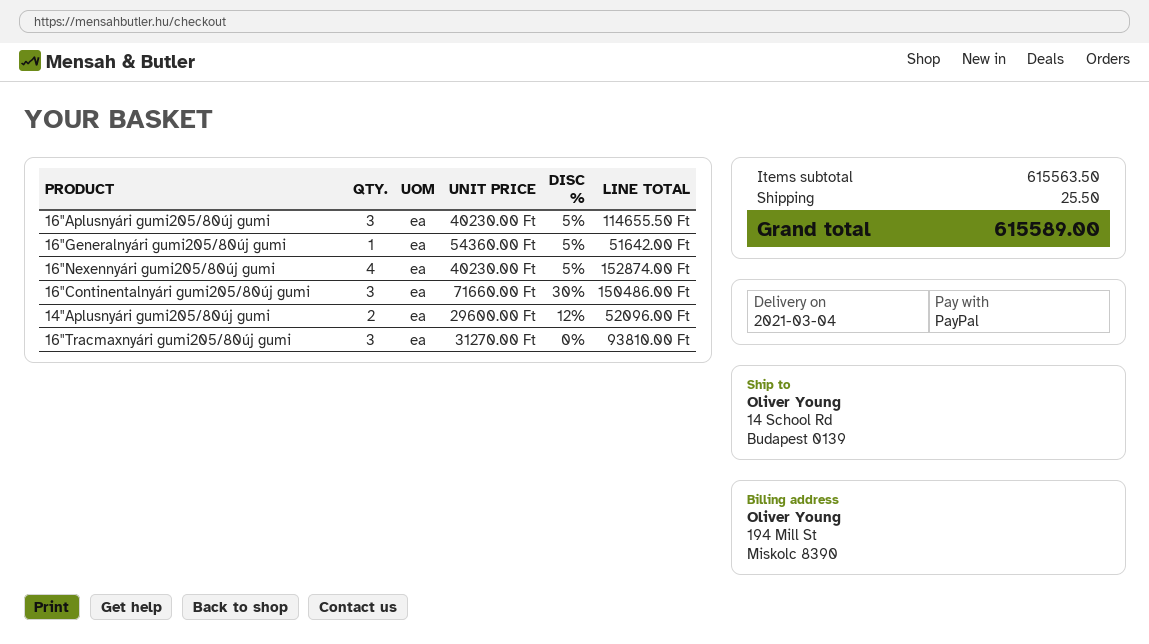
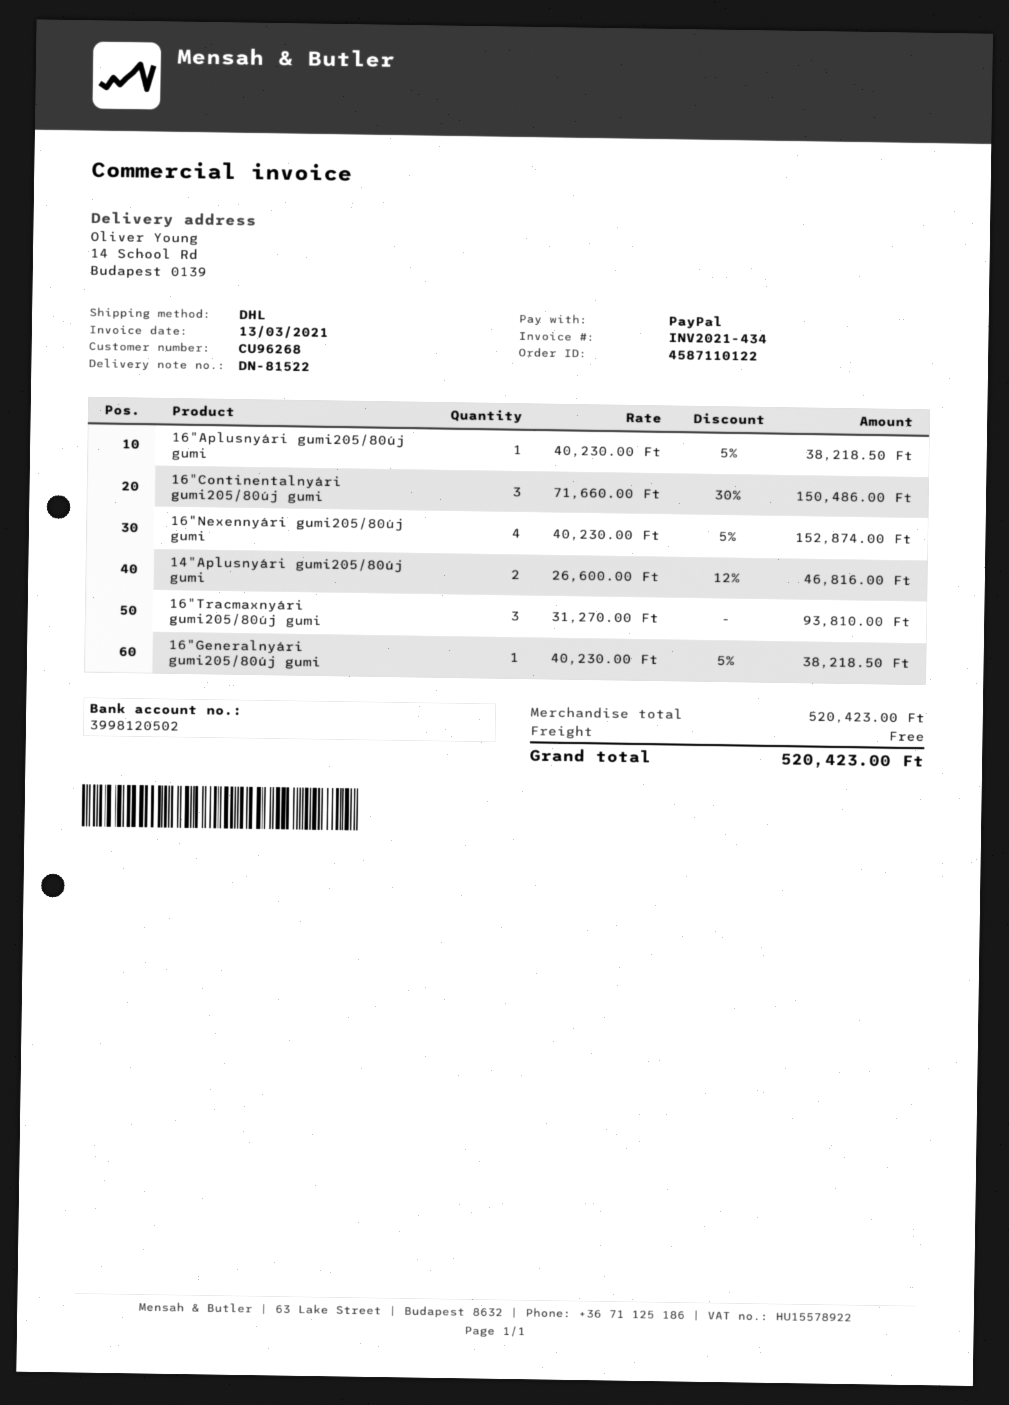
16"Aplusnyári gumi205/80új gumi: 3 x 40230.00 - 5% = 114655.50 -> 1 x 40230.00 - 5% = 38218.50
16"Generalnyári gumi205/80új gumi: 1 x 54360.00 - 5% = 51642.00 -> 1 x 40230.00 - 5% = 38218.50
14"Aplusnyári gumi205/80új gumi: 2 x 29600.00 - 12% = 52096.00 -> 2 x 26600.00 - 12% = 46816.00
subtotal: 615563.50 -> 520423.00
shipping: 25.50 -> 0.00
total: 615589.00 -> 520423.00

